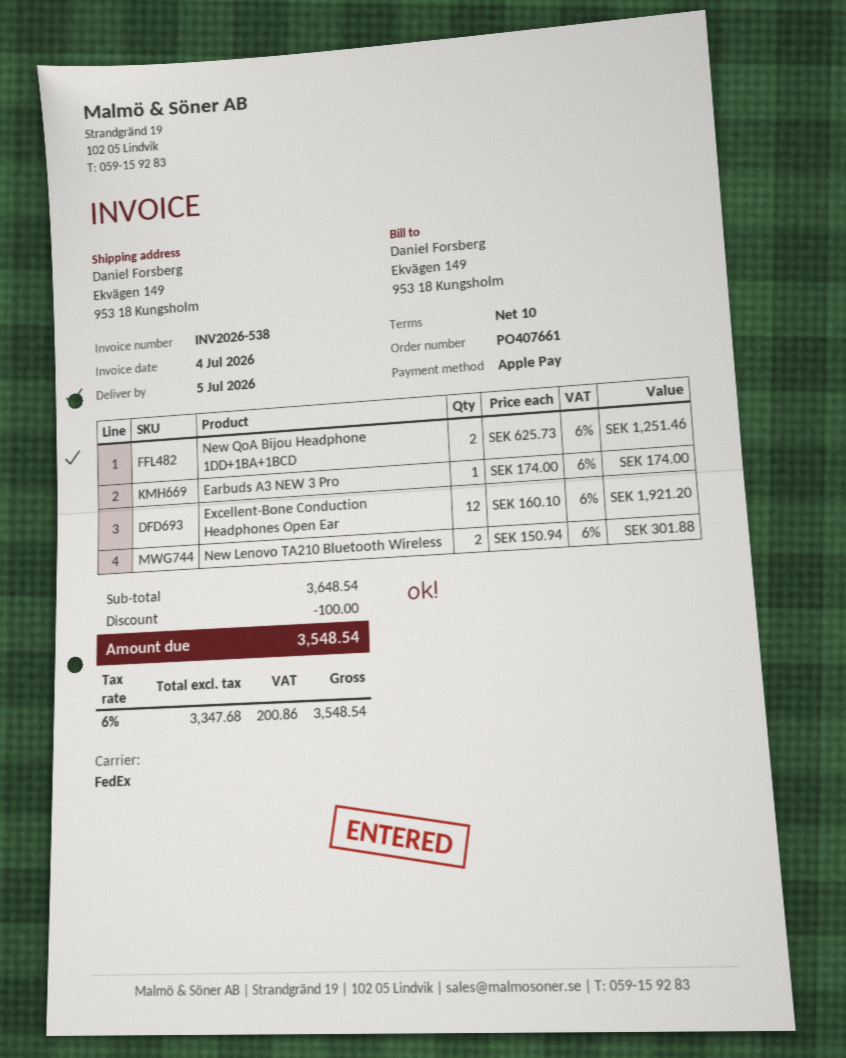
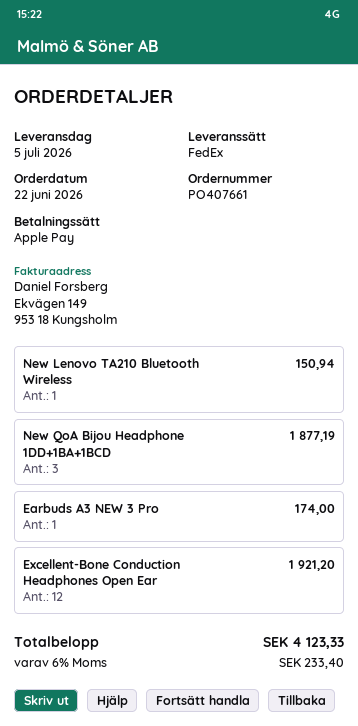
New QoA Bijou Headphone 1DD+1BA+1BCD: 2 for 1251.46 -> 3 for 1877.19
New Lenovo TA210 Bluetooth Wireless: 2 for 301.88 -> 1 for 150.94
discount: 100.00 -> none
tax: 6% = 200.86 -> 6% = 233.40
total: 3548.54 -> 4123.33

